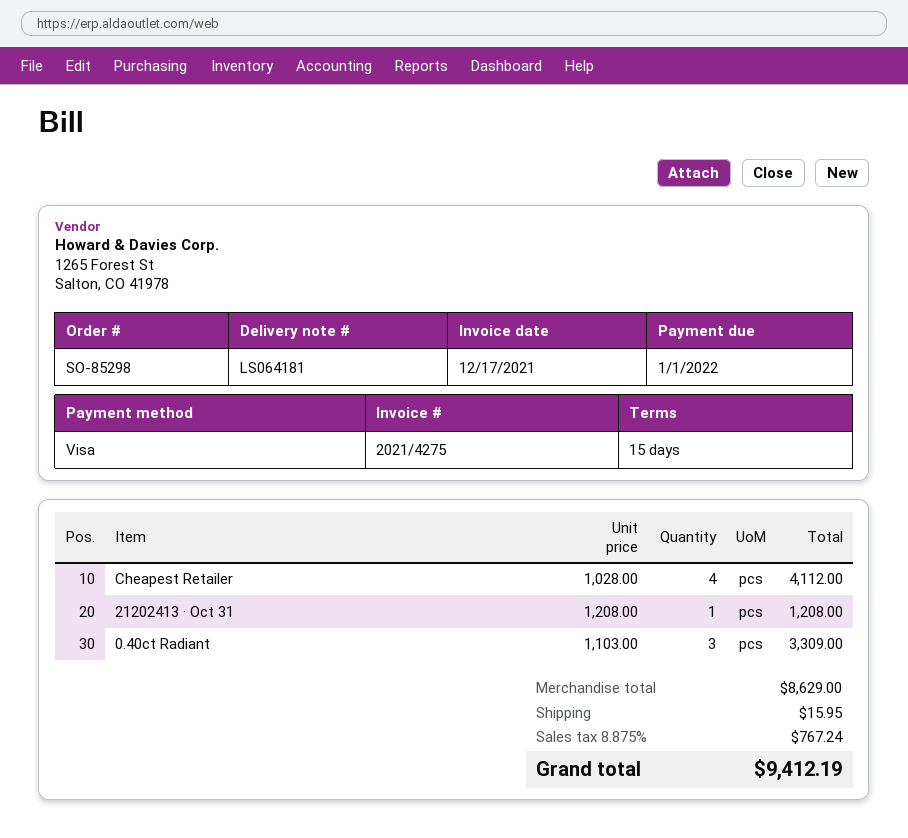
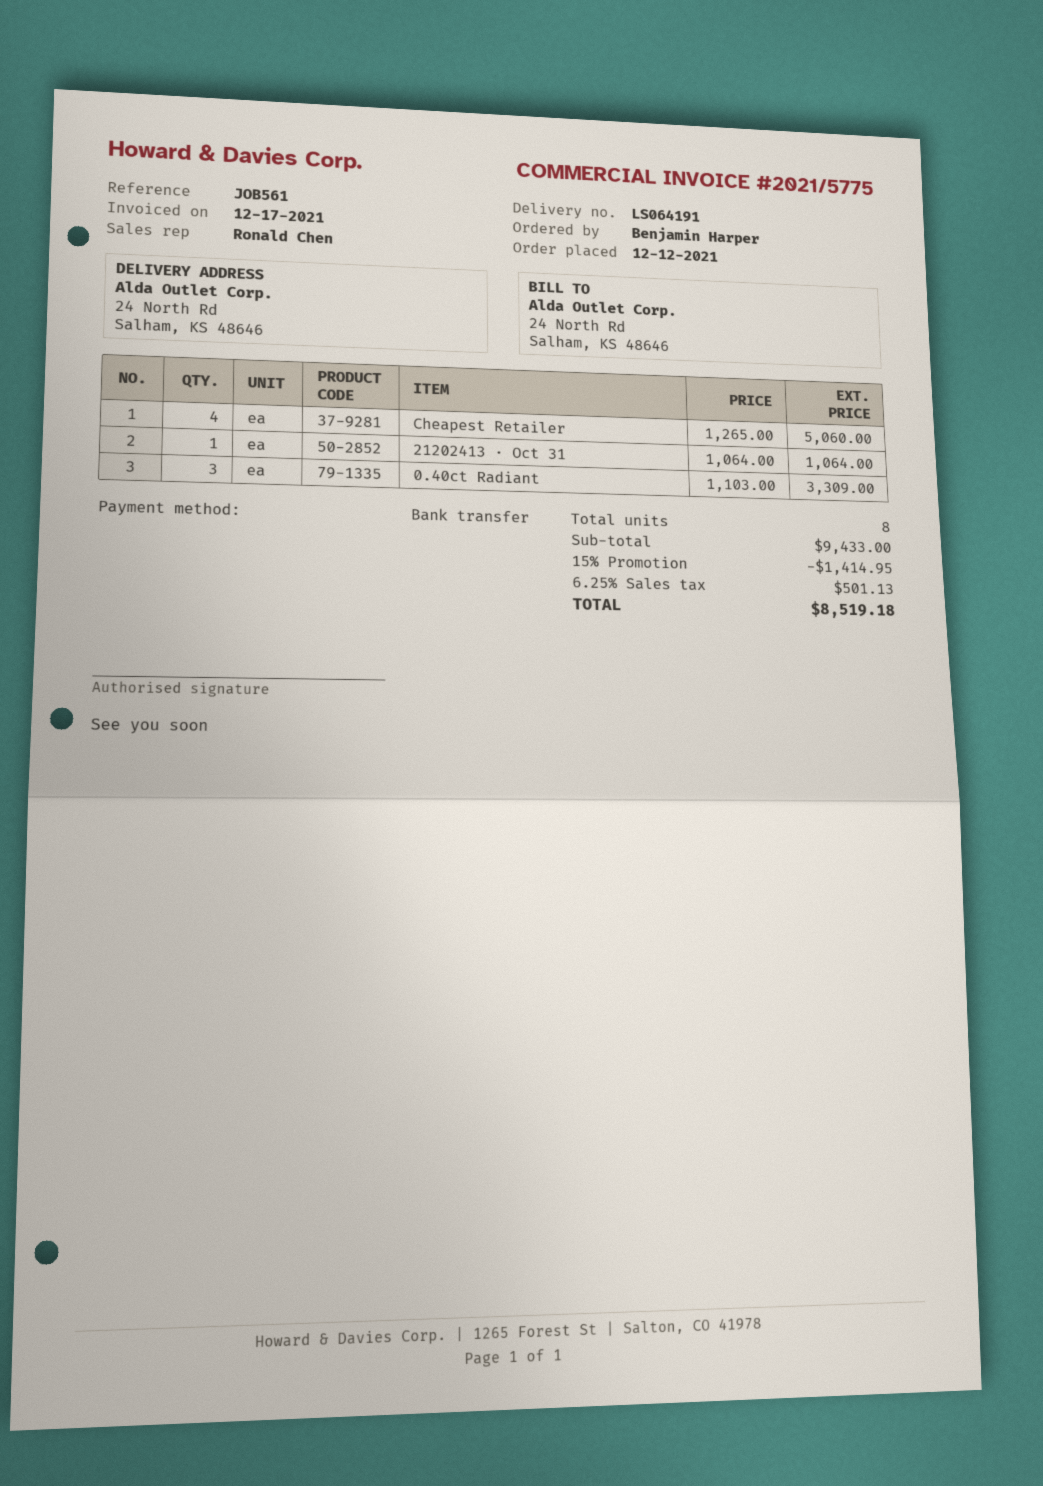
delivery note number: LS064181 -> LS064191
invoice number: 2021/4275 -> 2021/5775
payment method: Visa -> bank transfer
Cheapest Retailer: 4 x 1028.00 = 4112.00 -> 4 x 1265.00 = 5060.00
21202413 · Oct 31: 1 x 1208.00 = 1208.00 -> 1 x 1064.00 = 1064.00
subtotal: 8629.00 -> 9433.00
discount: none -> 15% = 1414.95
shipping: 15.95 -> none
tax: 8.875% = 767.24 -> 6.25% = 501.13
total: 9412.19 -> 8519.18

